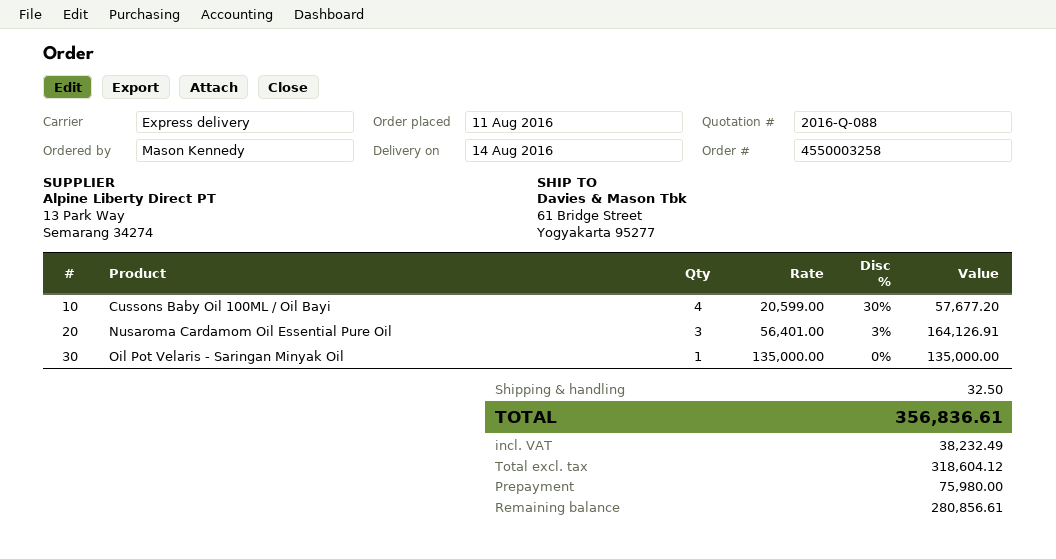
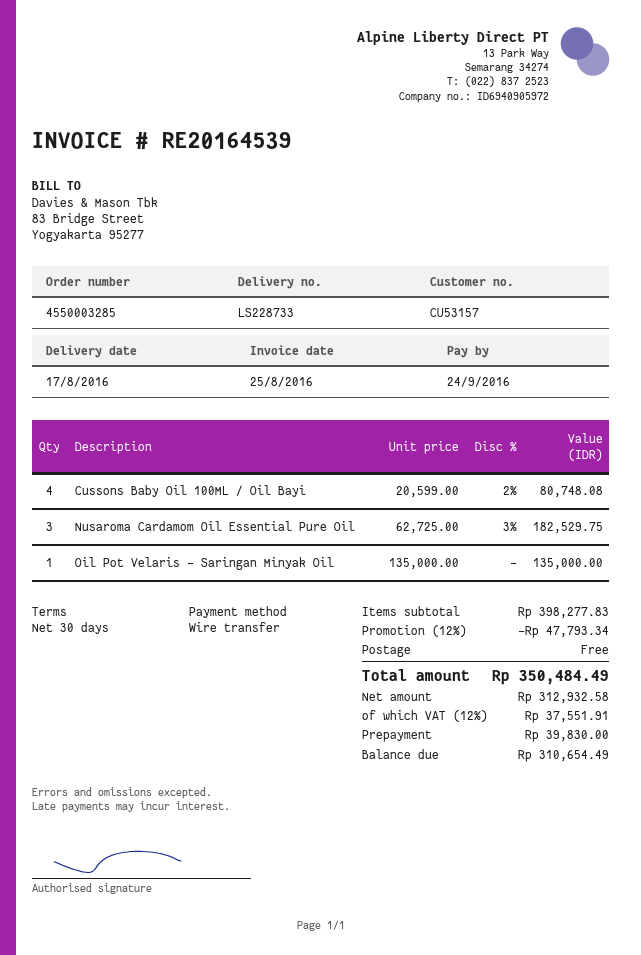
order number: 4550003258 -> 4550003285
delivery date: 2016-08-14 -> 2016-08-17
Cussons Baby Oil 100ML / Oil Bayi: 4 x 20599.00 - 30% = 57677.20 -> 4 x 20599.00 - 2% = 80748.08
Nusaroma Cardamom Oil Essential Pure Oil: 3 x 56401.00 - 3% = 164126.91 -> 3 x 62725.00 - 3% = 182529.75
discount: none -> 12% = 47793.34
shipping: 32.50 -> 0.00
net: 318604.12 -> 312932.58
tax: 38232.49 -> 37551.91
total: 356836.61 -> 350484.49
deposit: 75980.00 -> 39830.00
balance: 280856.61 -> 310654.49

